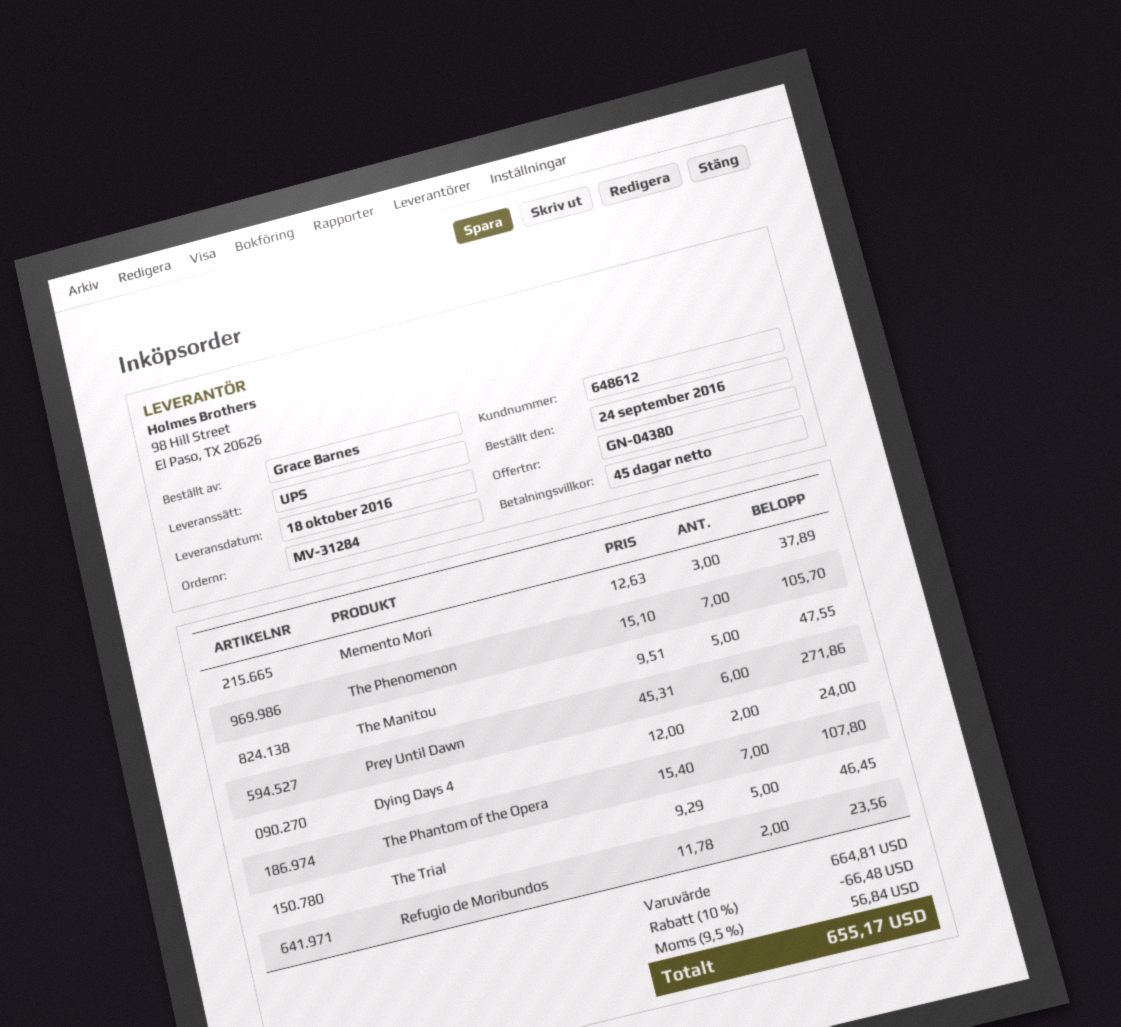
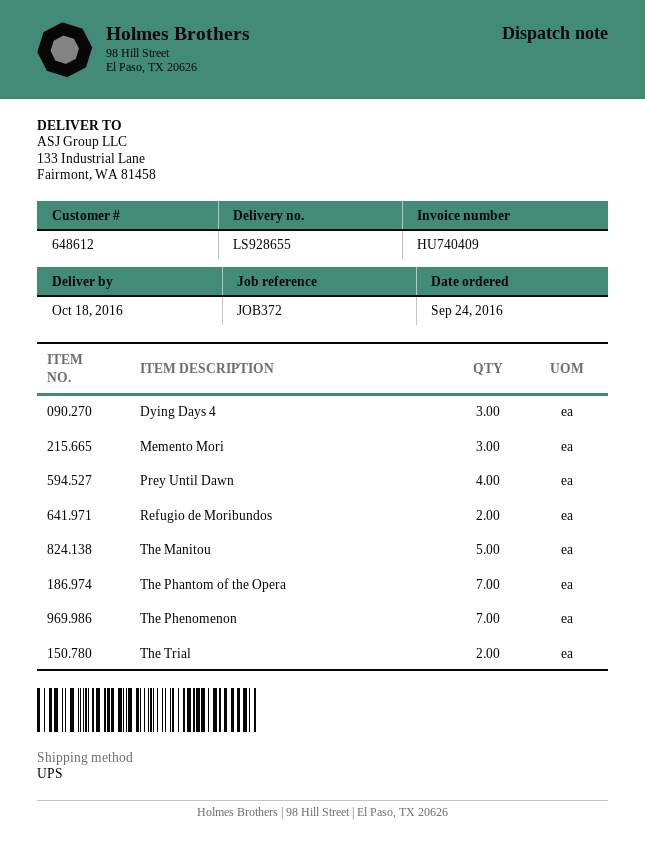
Prey Until Dawn: 6 -> 4
Dying Days 4: 2 -> 3
The Trial: 5 -> 2

